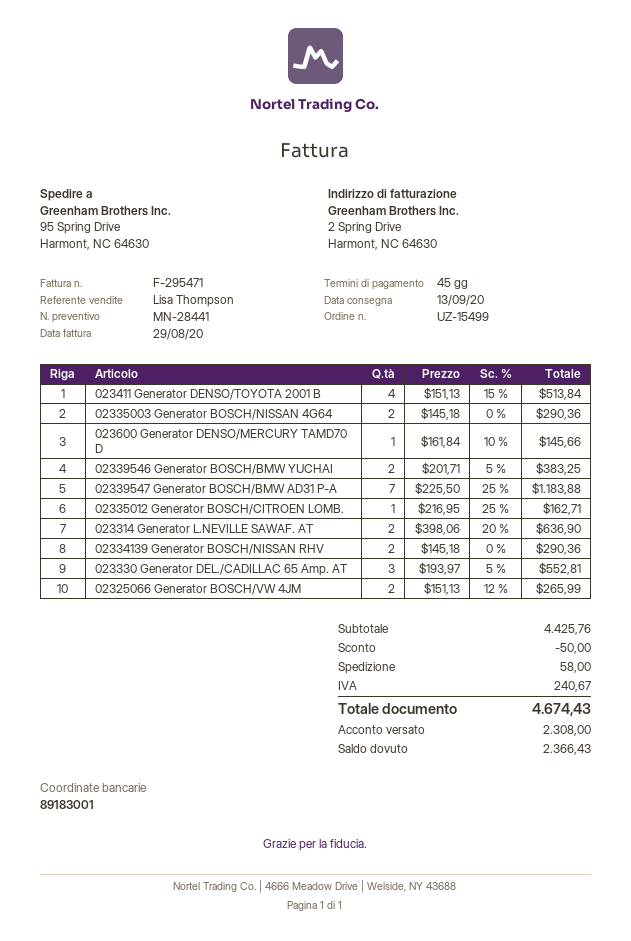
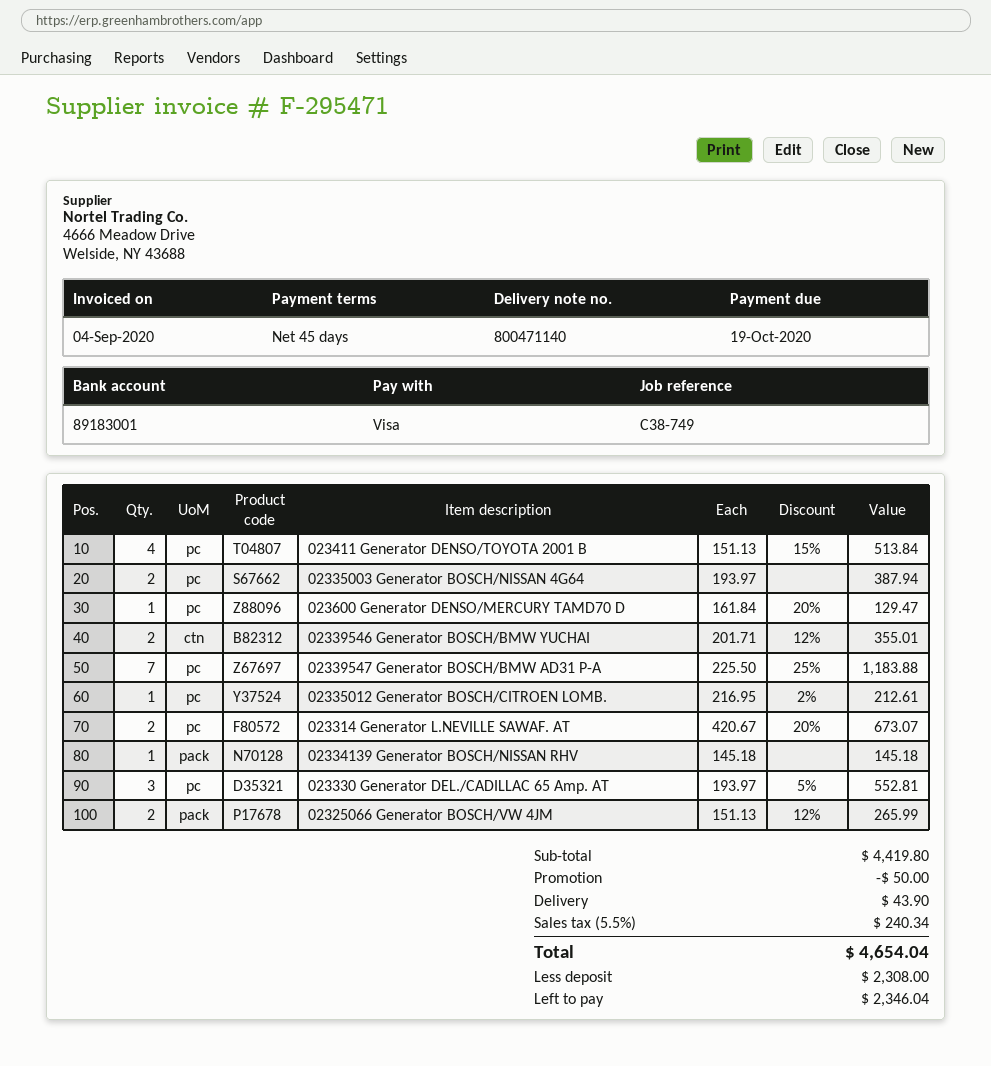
invoice date: 2020-08-29 -> 2020-09-04
02335003 Generator BOSCH/NISSAN 4G64: 2 x 145.18 = 290.36 -> 2 x 193.97 = 387.94
023600 Generator DENSO/MERCURY TAMD70 D: 1 x 161.84 - 10% = 145.66 -> 1 x 161.84 - 20% = 129.47
02339546 Generator BOSCH/BMW YUCHAI: 2 x 201.71 - 5% = 383.25 -> 2 x 201.71 - 12% = 355.01
02335012 Generator BOSCH/CITROEN LOMB.: 1 x 216.95 - 25% = 162.71 -> 1 x 216.95 - 2% = 212.61
023314 Generator L.NEVILLE SAWAF. AT: 2 x 398.06 - 20% = 636.90 -> 2 x 420.67 - 20% = 673.07
02334139 Generator BOSCH/NISSAN RHV: 2 x 145.18 = 290.36 -> 1 x 145.18 = 145.18
subtotal: 4425.76 -> 4419.80
shipping: 58.00 -> 43.90
tax: 240.67 -> 240.34
total: 4674.43 -> 4654.04
balance: 2366.43 -> 2346.04

